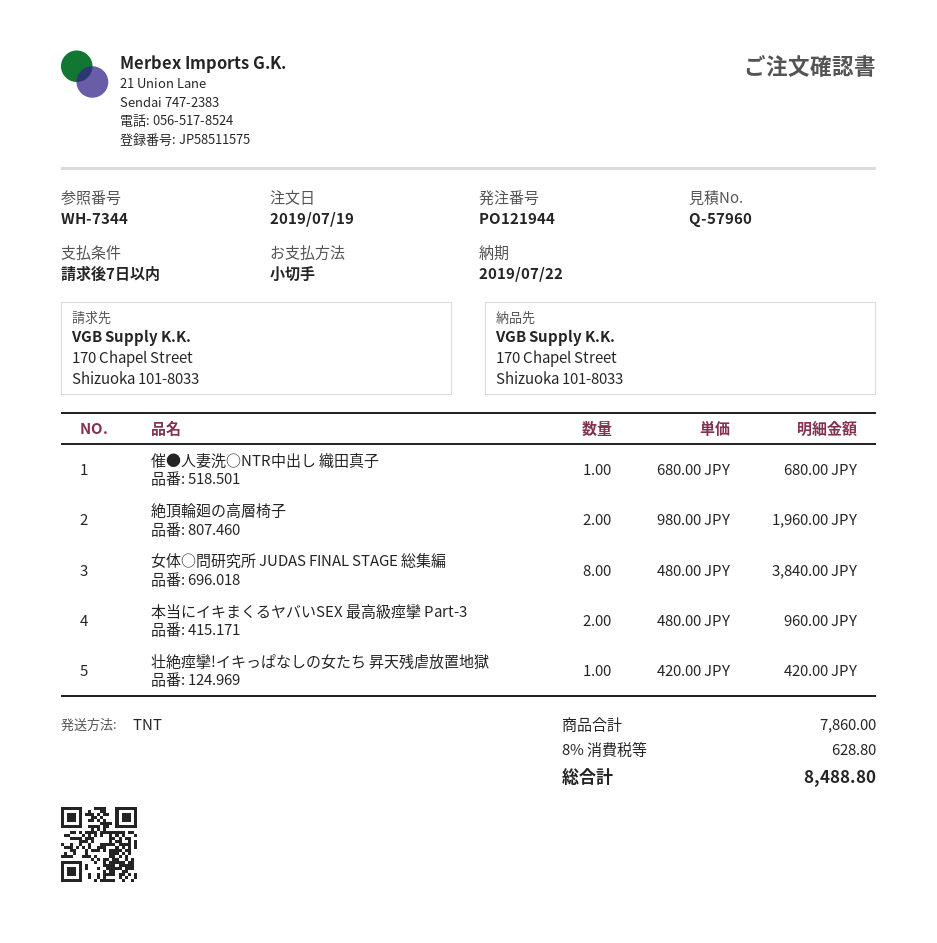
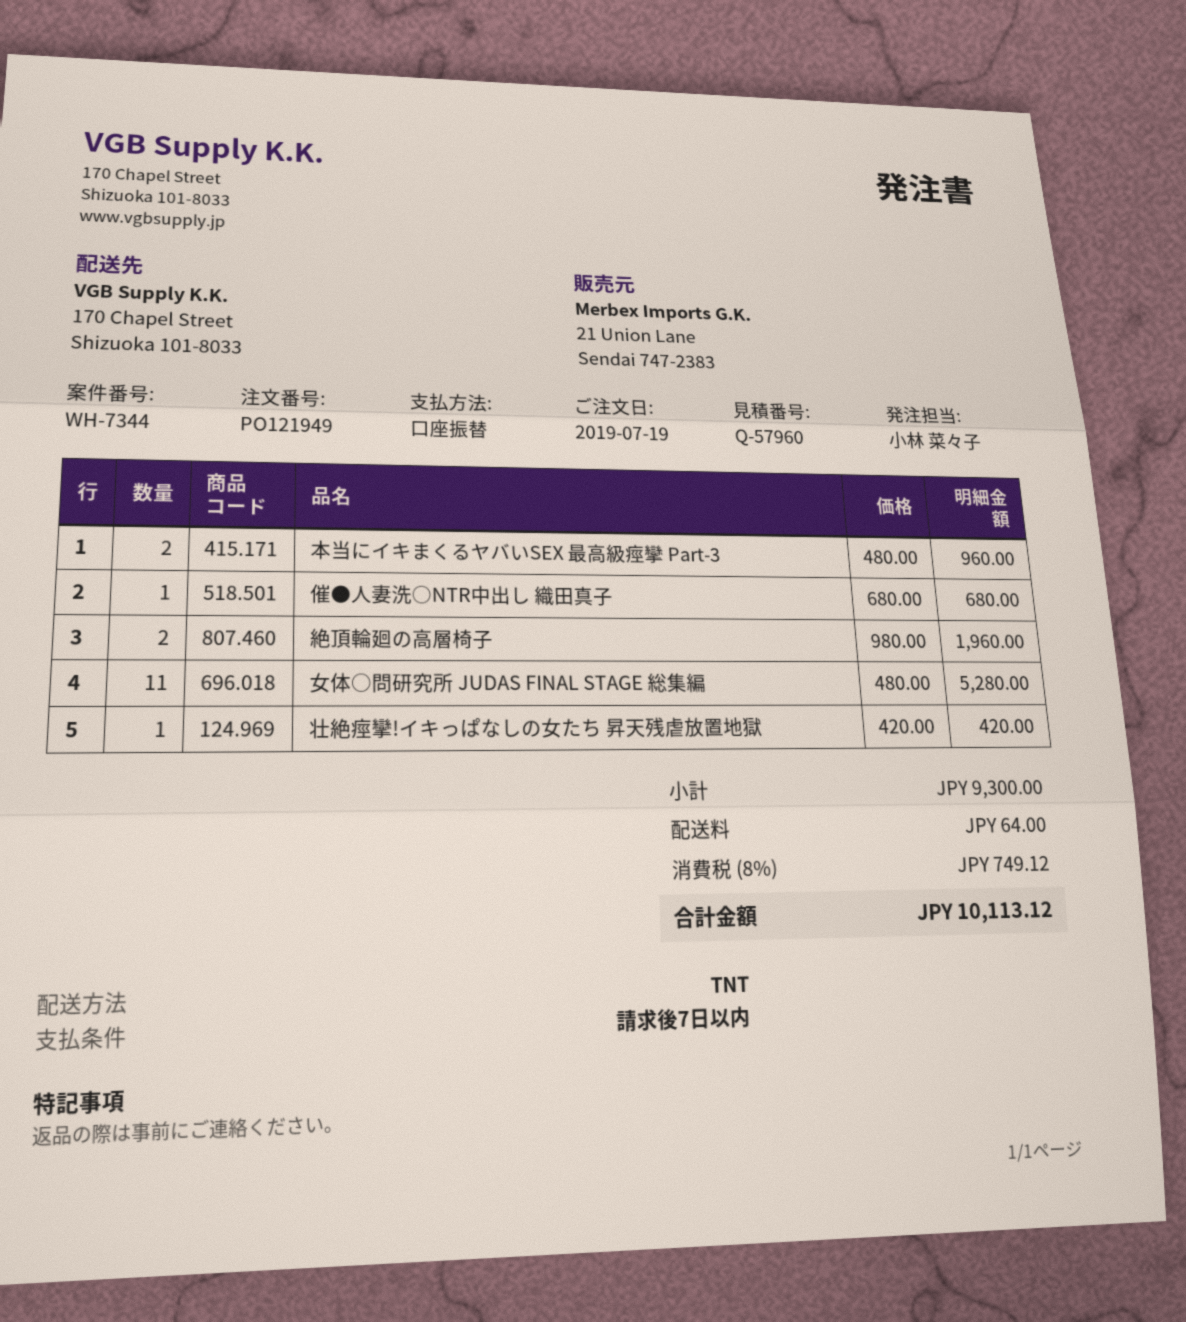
order number: PO121944 -> PO121949
payment method: cheque -> direct debit
女体○問研究所 JUDAS FINAL STAGE 総集編: 8 x 480.00 = 3840.00 -> 11 x 480.00 = 5280.00
subtotal: 7860.00 -> 9300.00
shipping: none -> 64.00
tax: 8% = 628.80 -> 8% = 749.12
total: 8488.80 -> 10113.12

